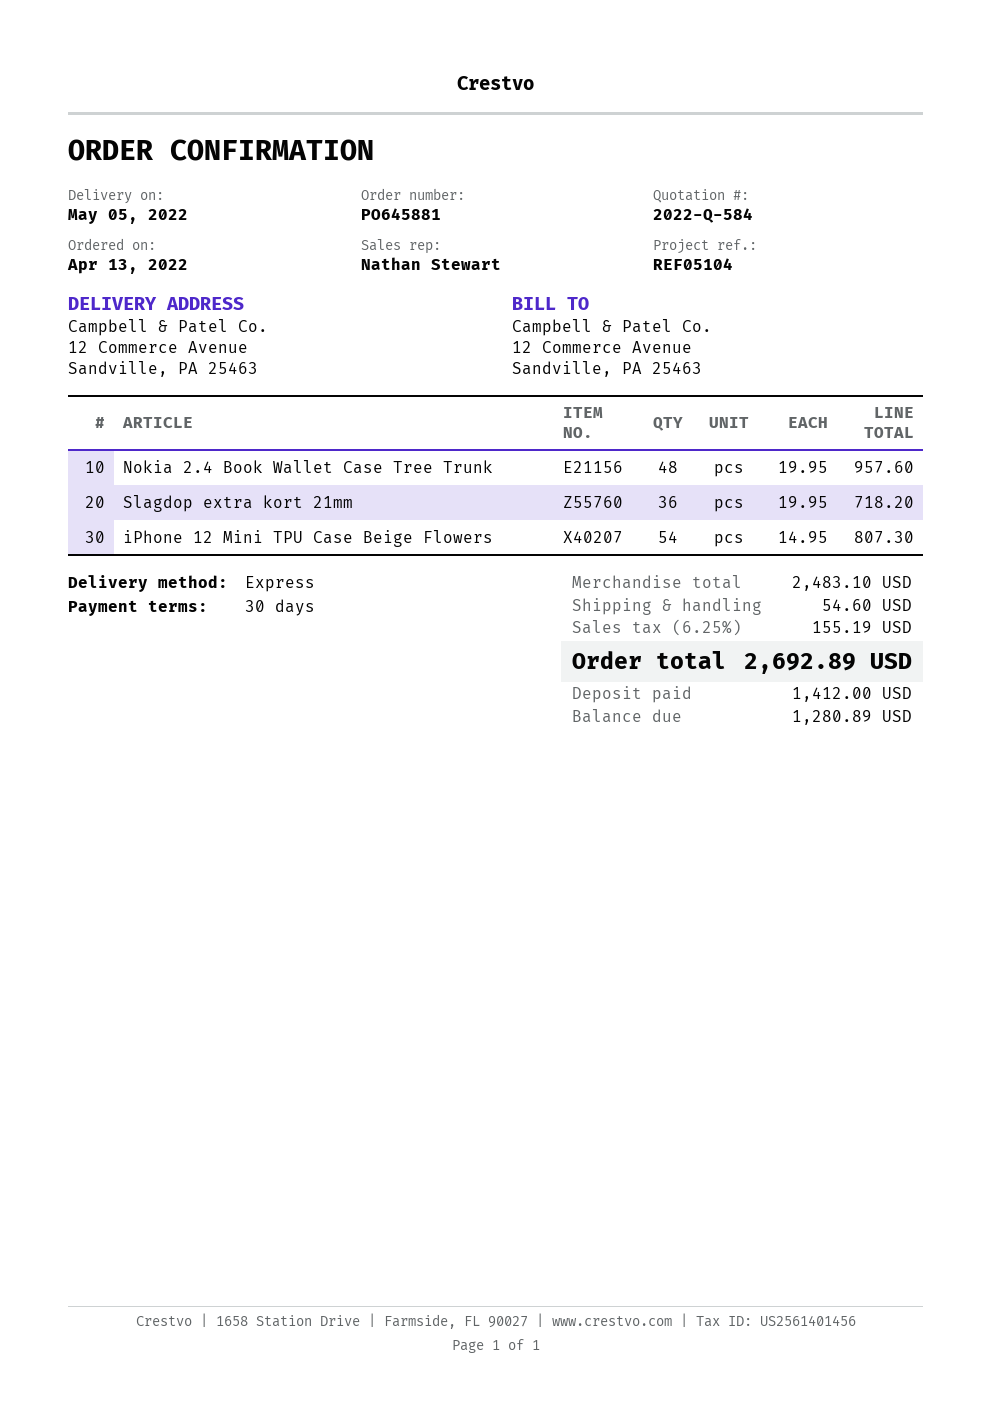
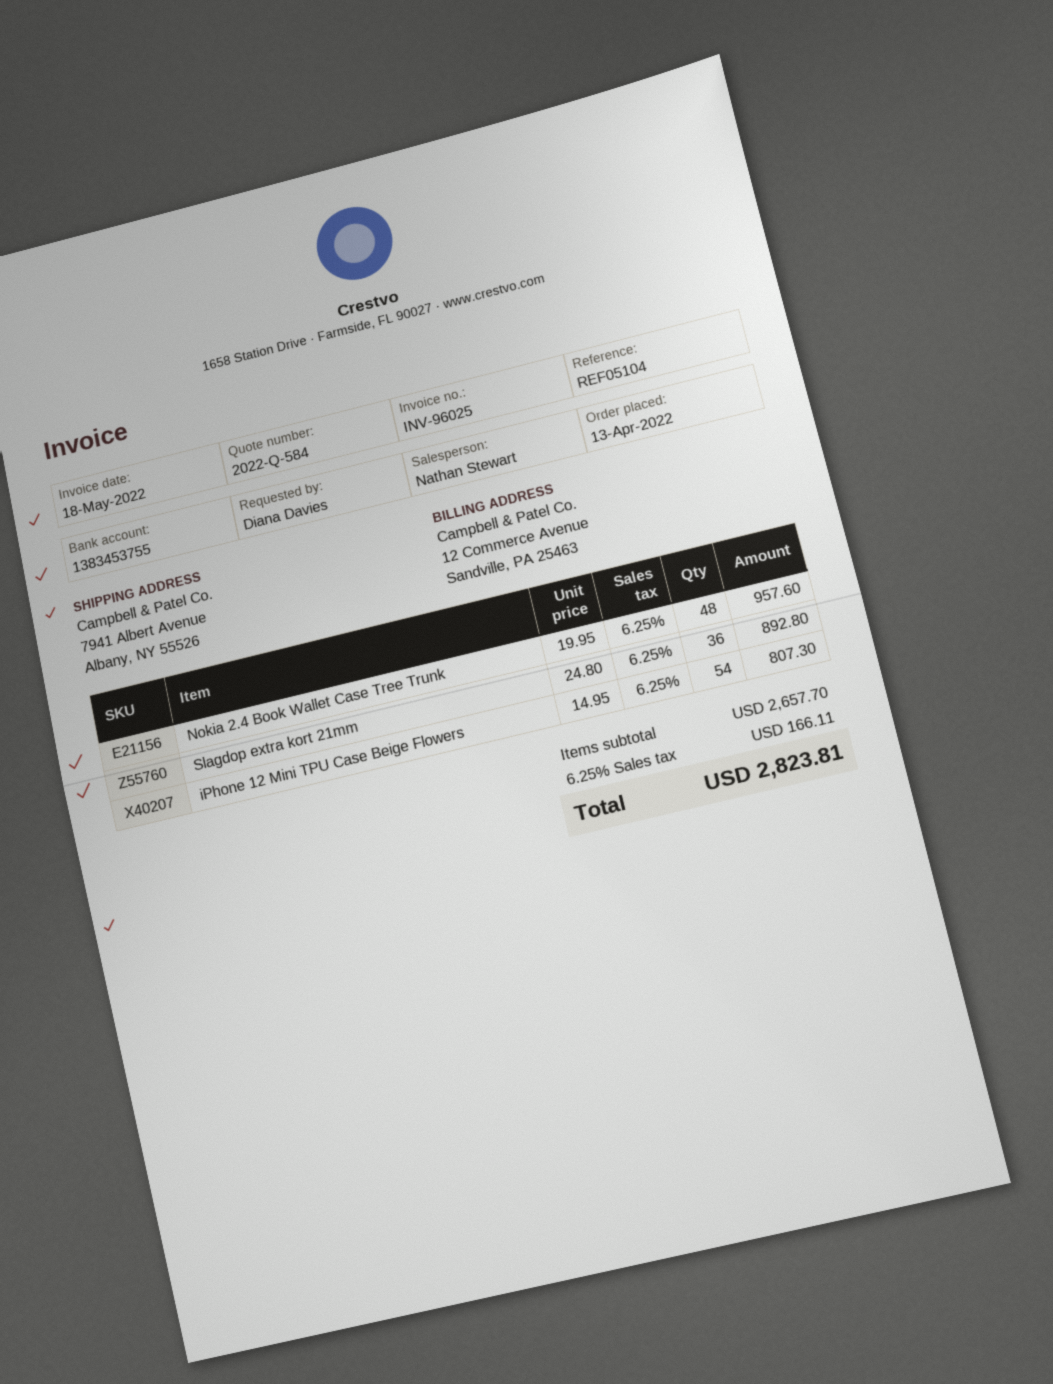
ship to: 12 Commerce Avenue, Sandville, PA 25463 -> 7941 Albert Avenue, Albany, NY 55526
Slagdop extra kort 21mm: 36 x 19.95 = 718.20 -> 36 x 24.80 = 892.80
subtotal: 2483.10 -> 2657.70
shipping: 54.60 -> none
tax: 6.25% = 155.19 -> 6.25% = 166.11
total: 2692.89 -> 2823.81

